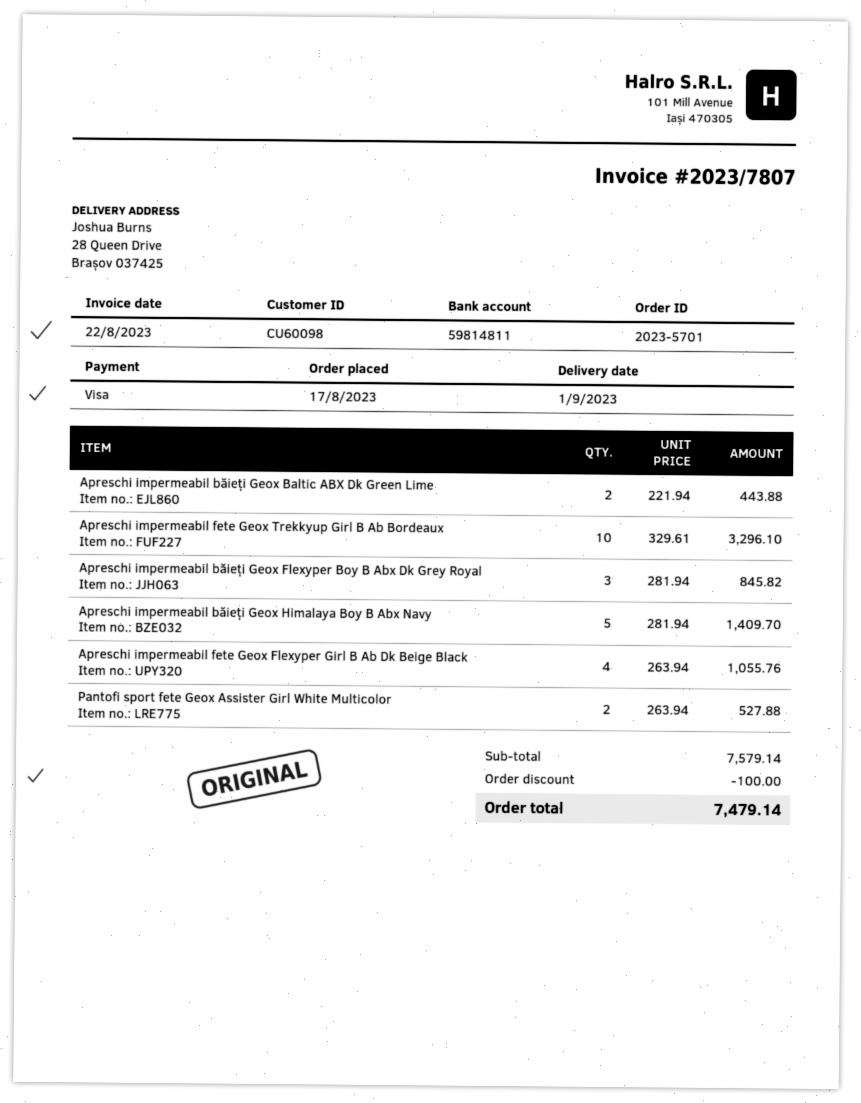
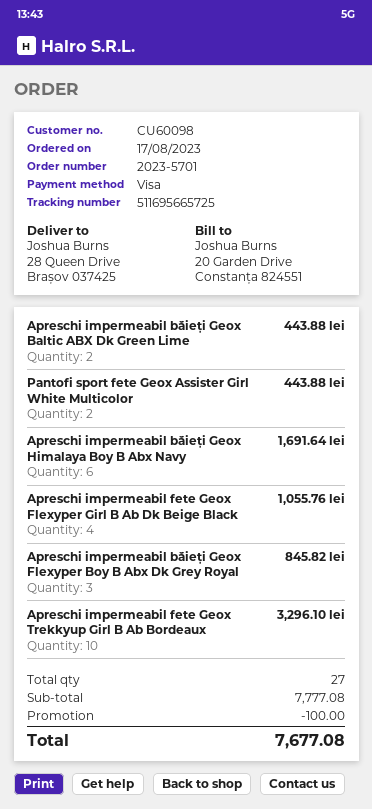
Apreschi impermeabil băieți Geox Himalaya Boy B Abx Navy: 5 for 1409.70 -> 6 for 1691.64
Pantofi sport fete Geox Assister Girl White Multicolor: 2 for 527.88 -> 2 for 443.88
subtotal: 7579.14 -> 7777.08
total: 7479.14 -> 7677.08

